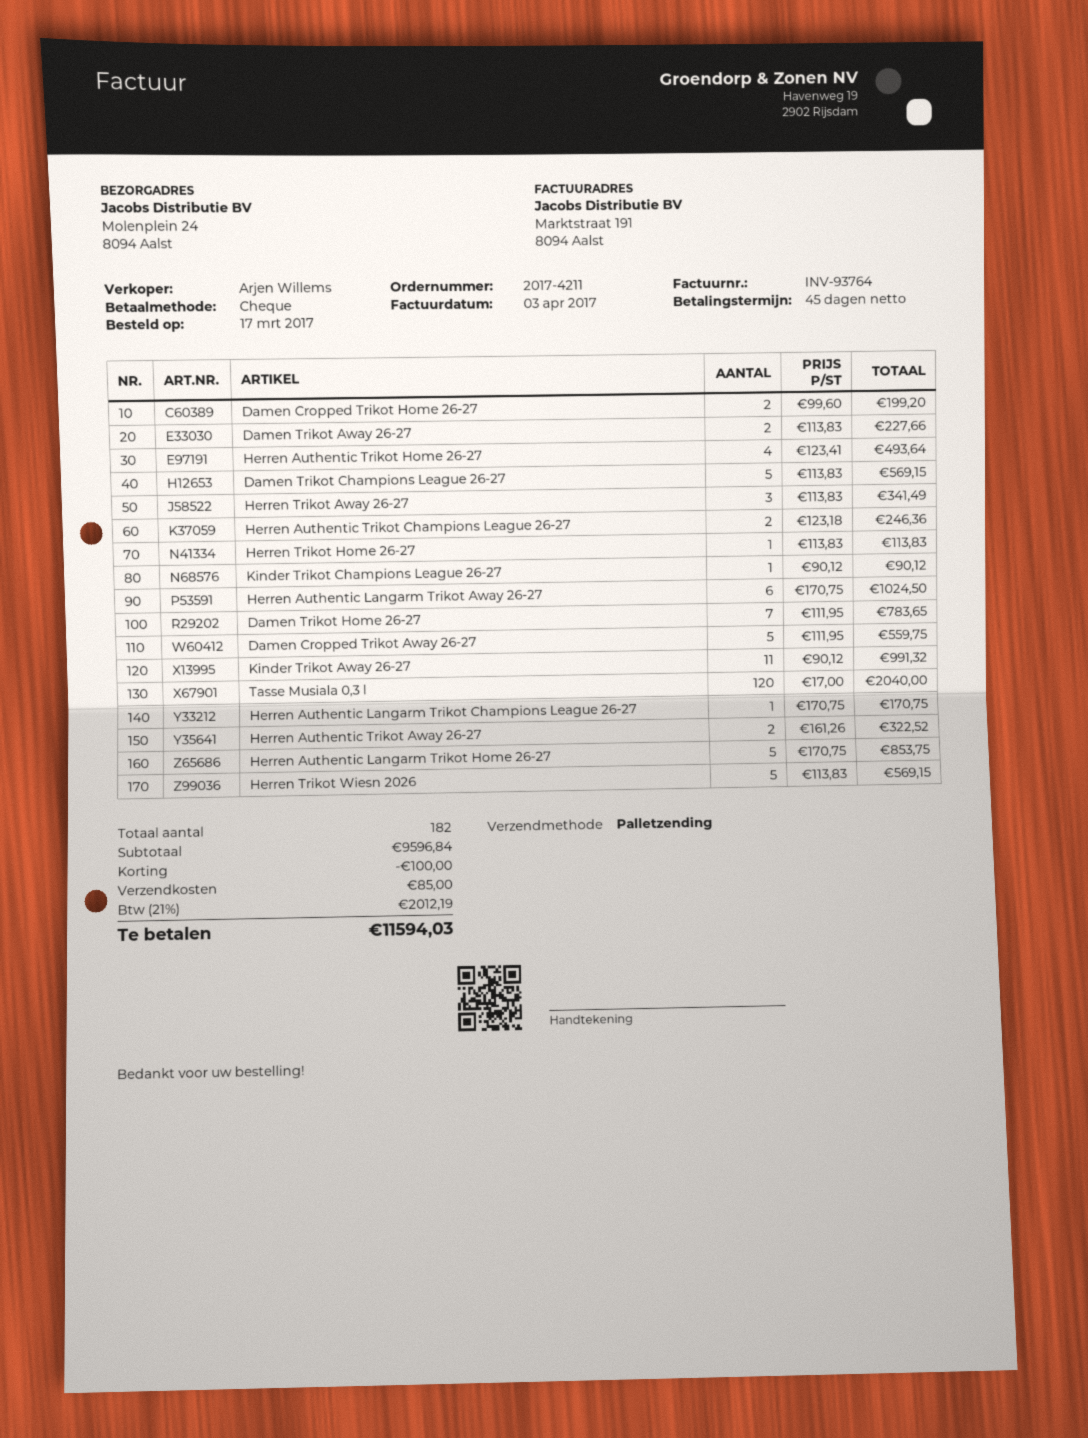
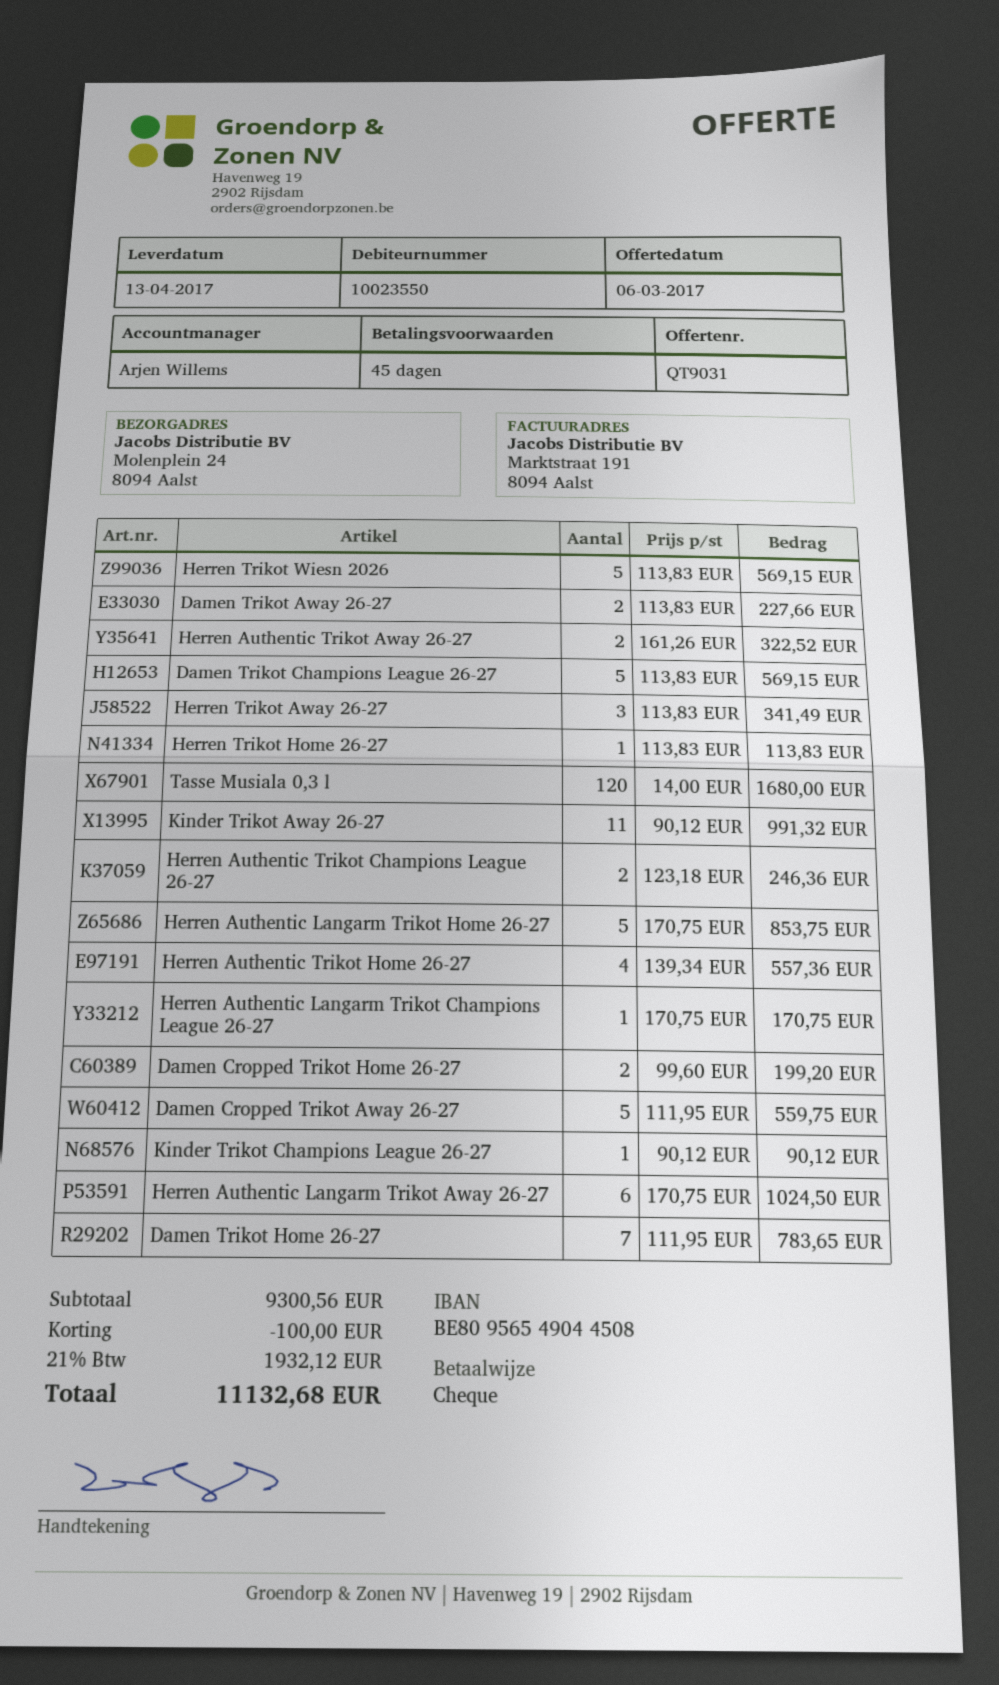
Herren Authentic Trikot Home 26-27: 4 x 123.41 = 493.64 -> 4 x 139.34 = 557.36
Tasse Musiala 0,3 l: 120 x 17.00 = 2040.00 -> 120 x 14.00 = 1680.00
subtotal: 9596.84 -> 9300.56
shipping: 85.00 -> none
tax: 21% = 2012.19 -> 21% = 1932.12
total: 11594.03 -> 11132.68

